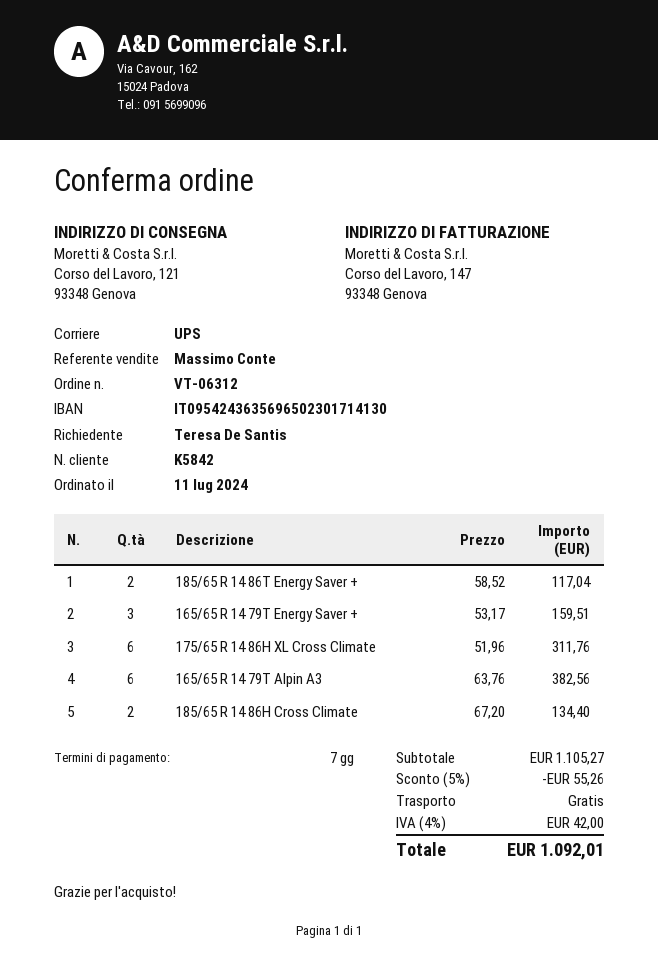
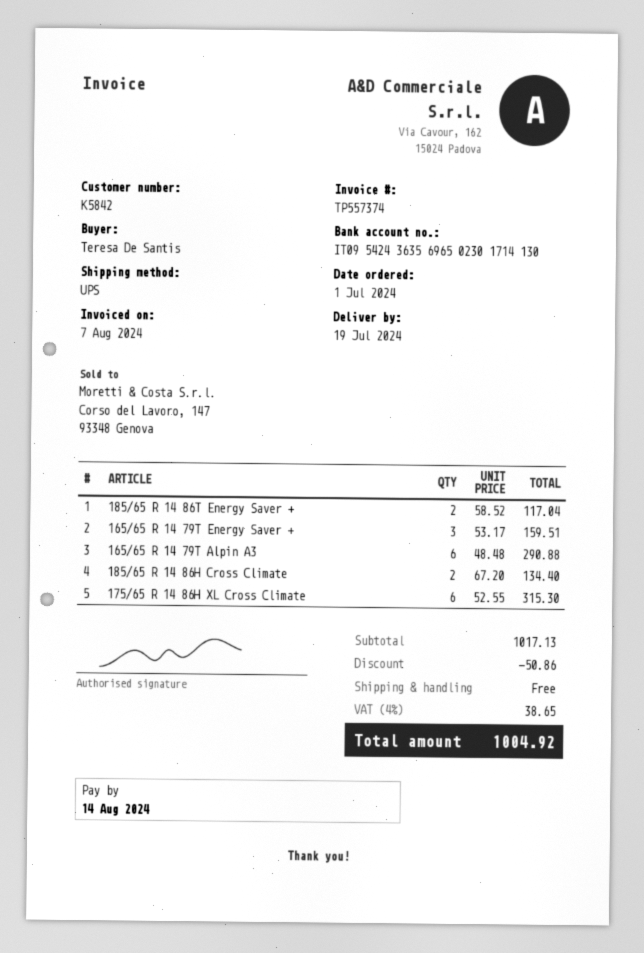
order date: 2024-07-11 -> 2024-07-01
175/65 R 14 86H XL Cross Climate: 6 x 51.96 = 311.76 -> 6 x 52.55 = 315.30
165/65 R 14 79T Alpin A3: 6 x 63.76 = 382.56 -> 6 x 48.48 = 290.88
subtotal: 1105.27 -> 1017.13
discount: 55.26 -> 50.86
tax: 4% = 42.00 -> 4% = 38.65
total: 1092.01 -> 1004.92

